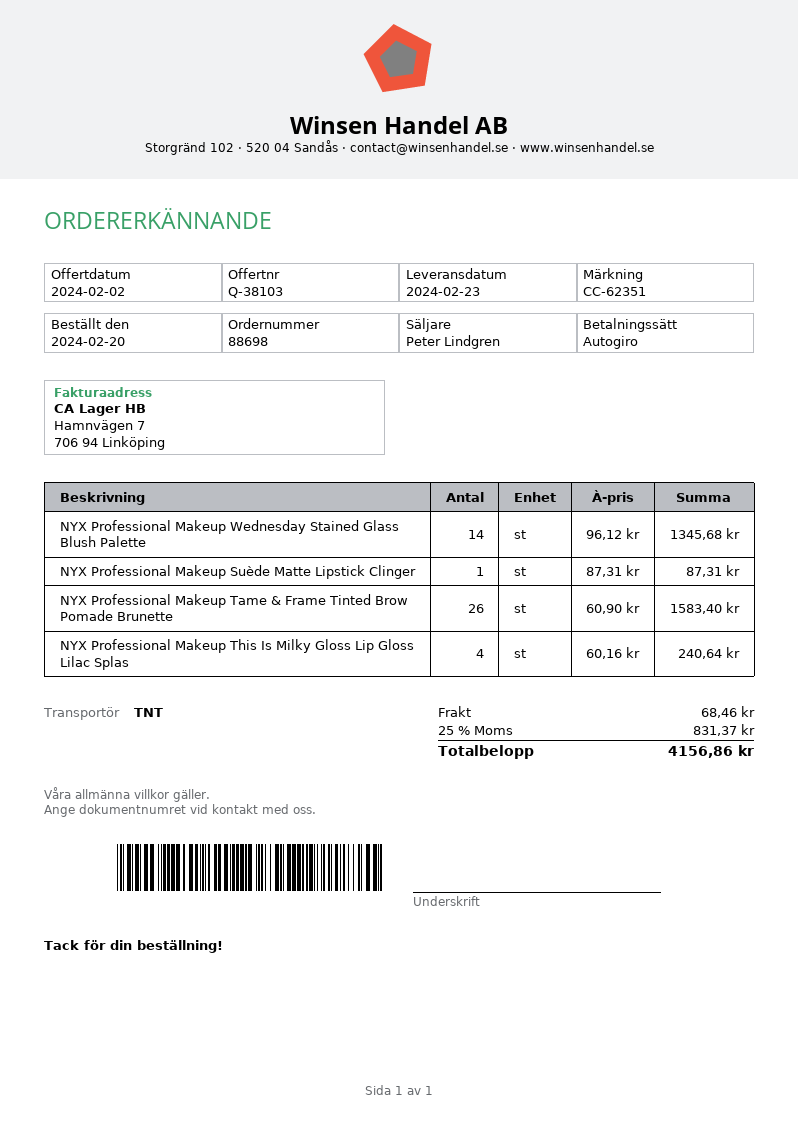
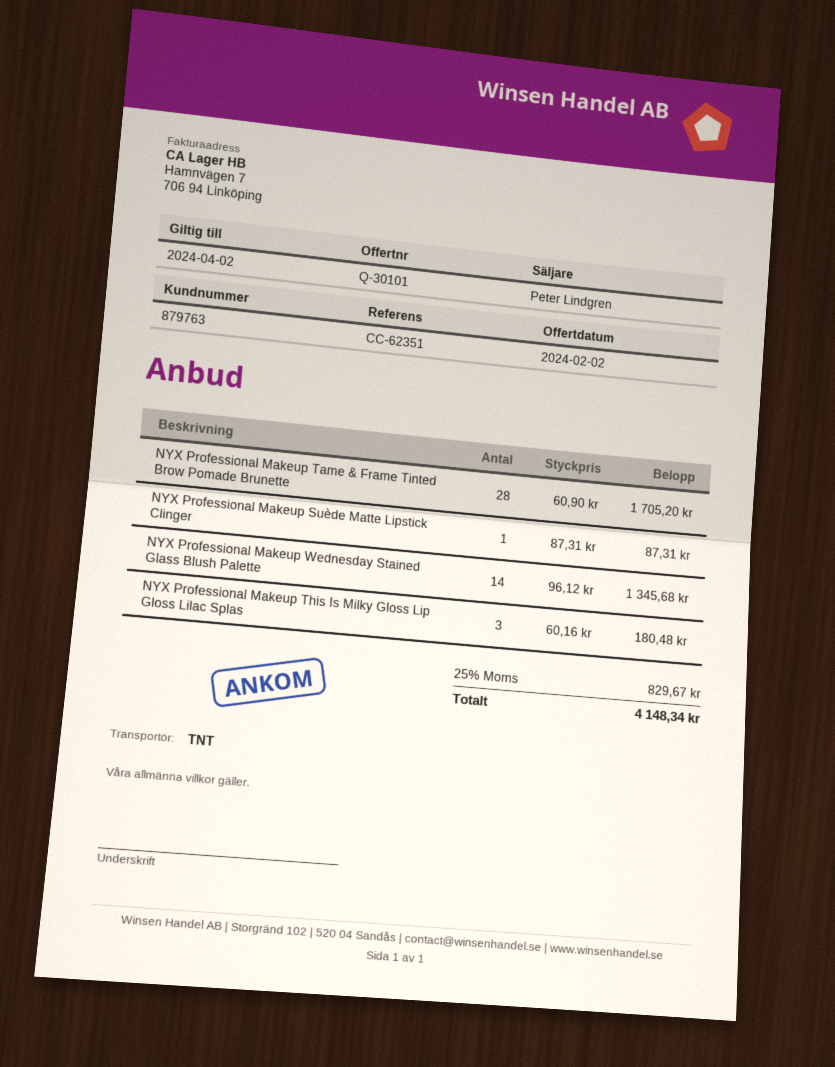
quote number: Q-38103 -> Q-30101
NYX Professional Makeup Tame & Frame Tinted Brow Pomade Brunette: 26 x 60.90 = 1583.40 -> 28 x 60.90 = 1705.20
NYX Professional Makeup This Is Milky Gloss Lip Gloss Lilac Splas: 4 x 60.16 = 240.64 -> 3 x 60.16 = 180.48
shipping: 68.46 -> none
tax: 25% = 831.37 -> 25% = 829.67
total: 4156.86 -> 4148.34

